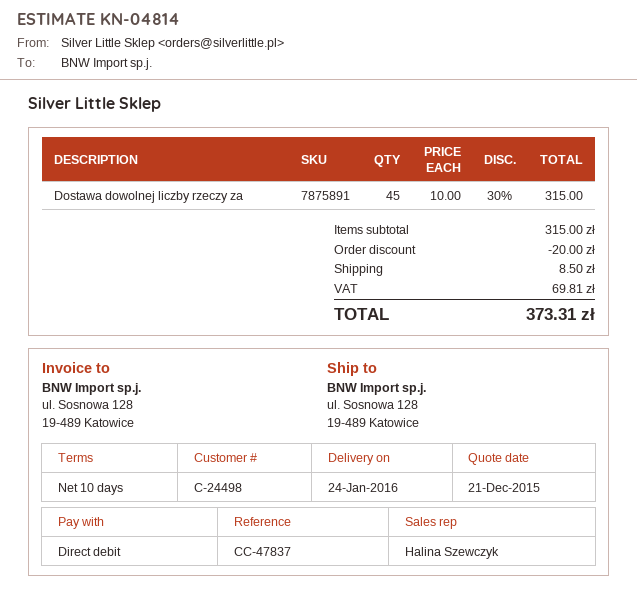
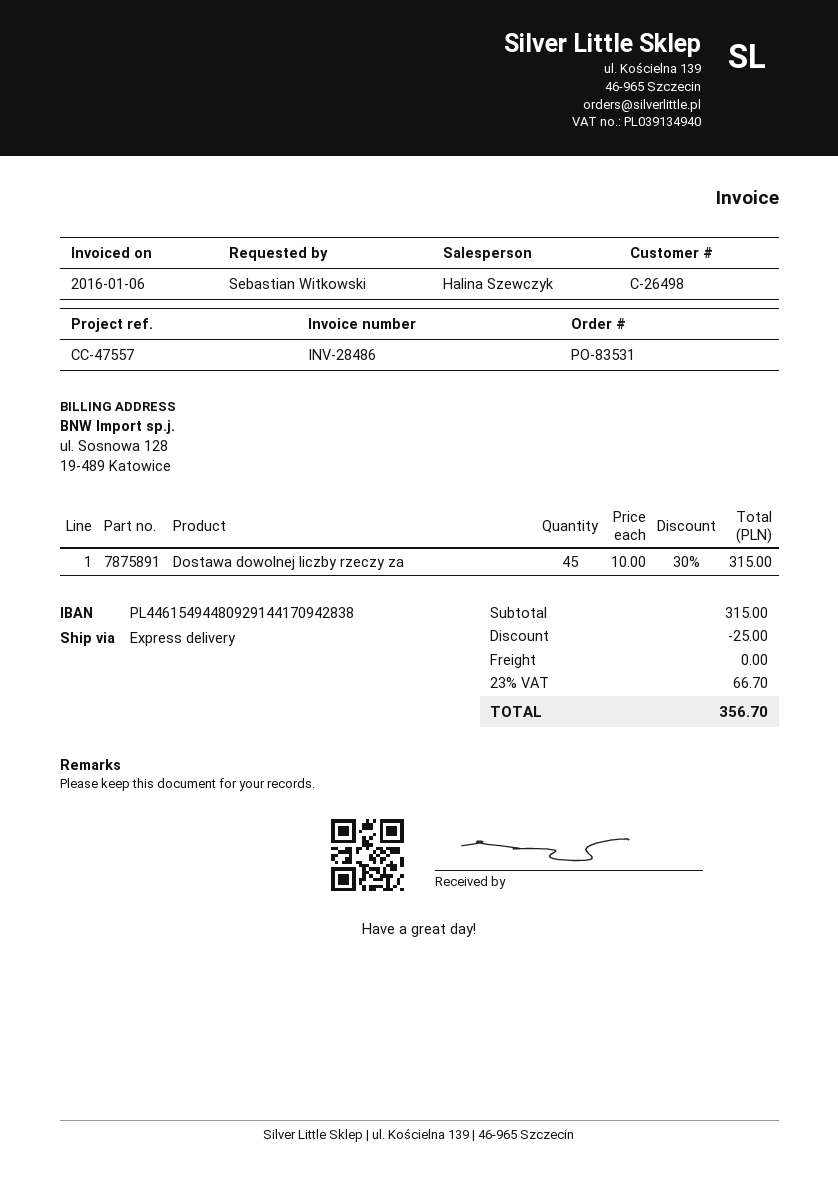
customer number: C-24498 -> C-26498
reference: CC-47837 -> CC-47557
discount: 20.00 -> 25.00
shipping: 8.50 -> 0.00
tax: 69.81 -> 66.70
total: 373.31 -> 356.70

